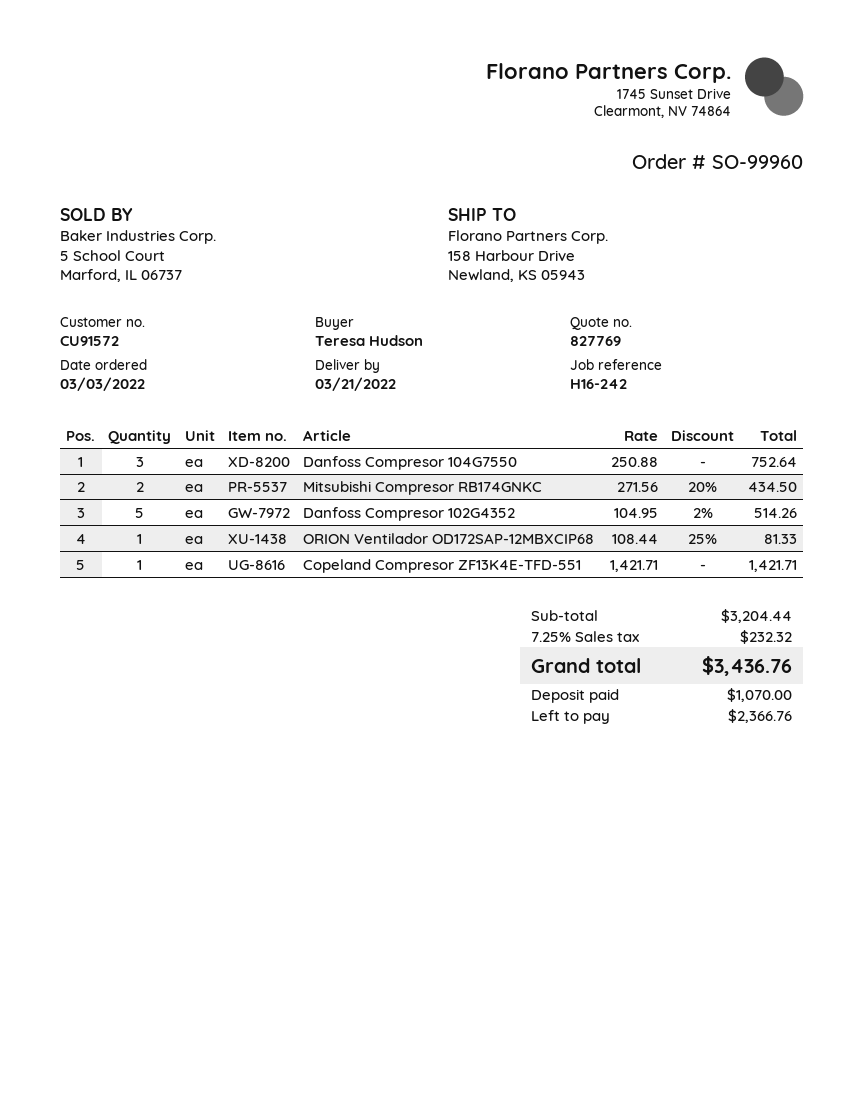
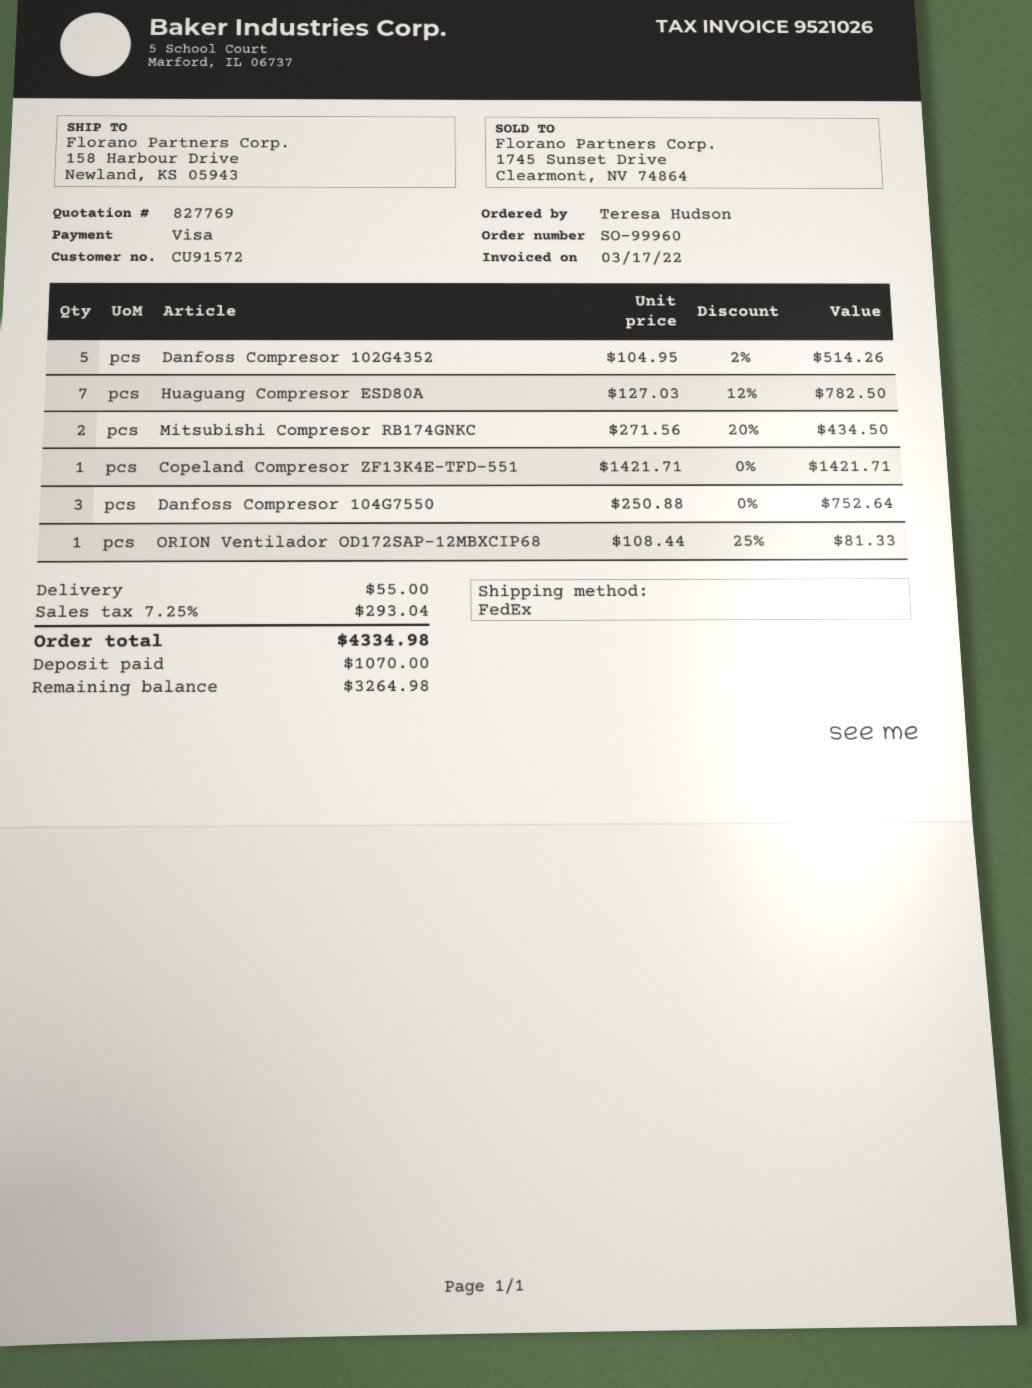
Huaguang Compresor ESD80A: none -> 7 x 127.03 - 12% = 782.50
shipping: none -> 55.00
tax: 7.25% = 232.32 -> 7.25% = 293.04
total: 3436.76 -> 4334.98
balance: 2366.76 -> 3264.98

